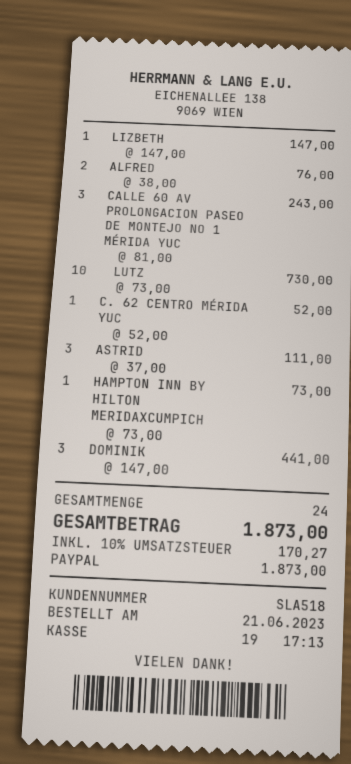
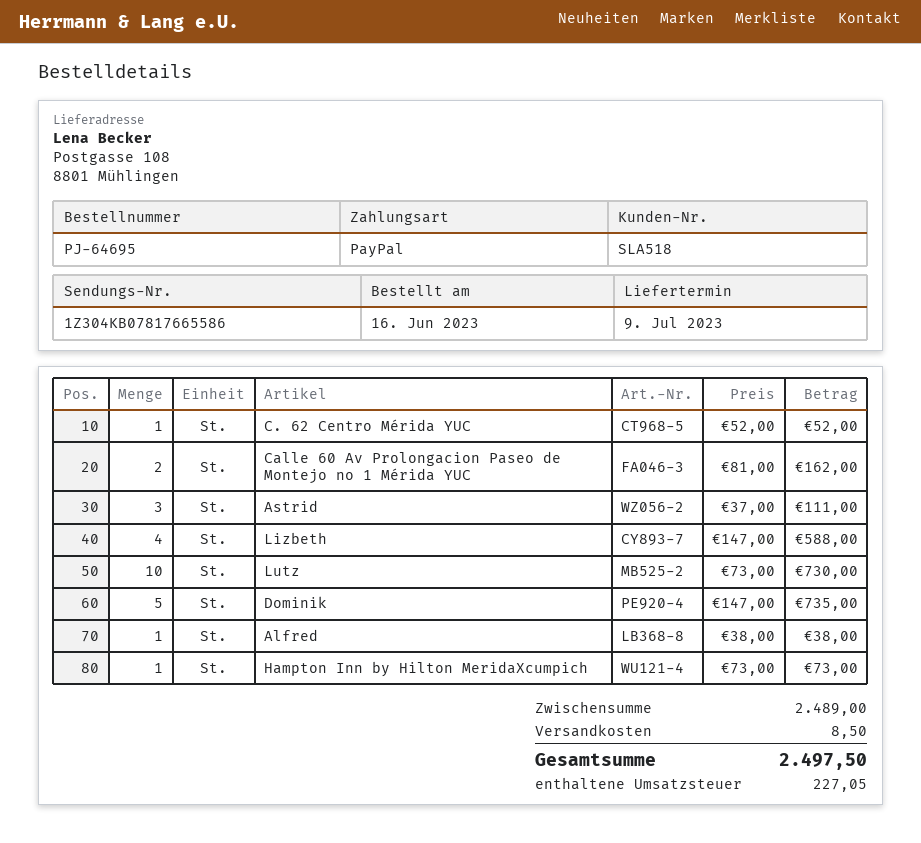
order date: 2023-06-21 -> 2023-06-16
LIZBETH: 1 x 147.00 = 147.00 -> 4 x 147.00 = 588.00
ALFRED: 2 x 38.00 = 76.00 -> 1 x 38.00 = 38.00
CALLE 60 AV PROLONGACION PASEO DE MONTEJO NO 1 MÉRIDA YUC: 3 x 81.00 = 243.00 -> 2 x 81.00 = 162.00
DOMINIK: 3 x 147.00 = 441.00 -> 5 x 147.00 = 735.00
shipping: none -> 8.50
tax: 170.27 -> 227.05
total: 1873.00 -> 2497.50

